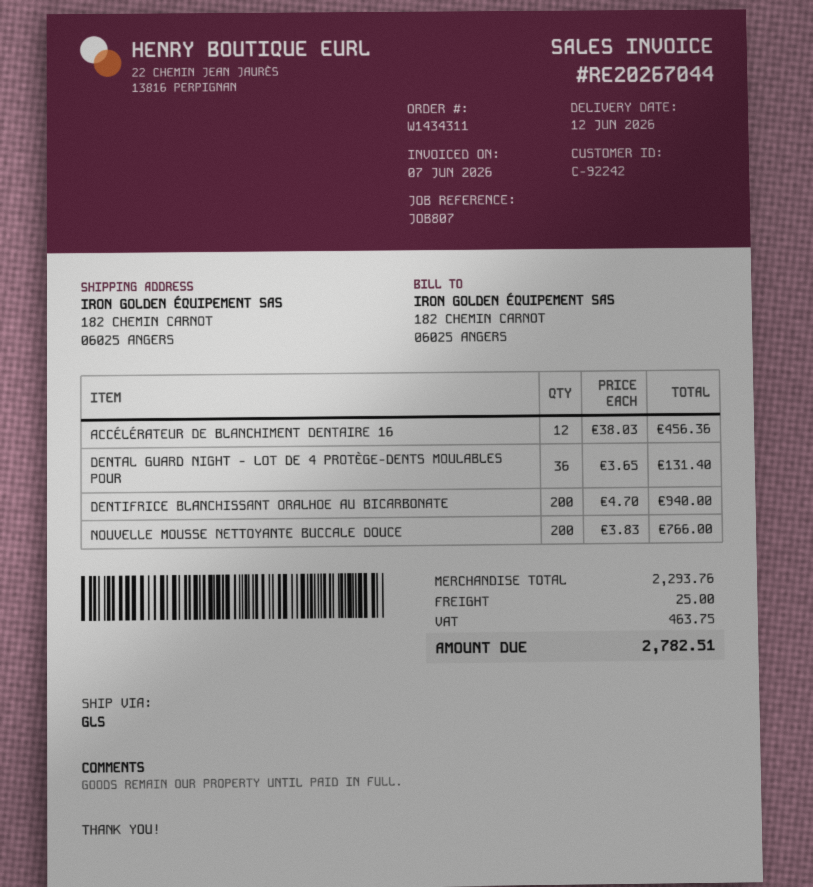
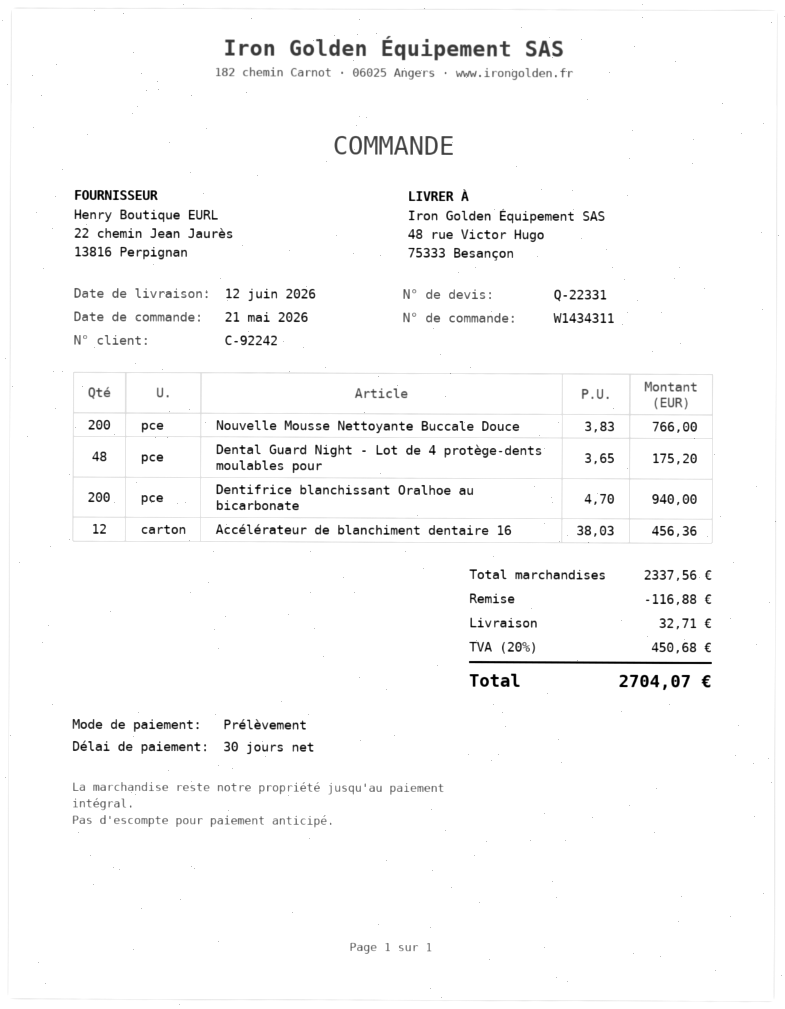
ship to: 182 CHEMIN CARNOT, 06025 ANGERS -> 48 rue Victor Hugo, 75333 Besançon
DENTAL GUARD NIGHT - LOT DE 4 PROTÈGE-DENTS MOULABLES POUR: 36 x 3.65 = 131.40 -> 48 x 3.65 = 175.20
subtotal: 2293.76 -> 2337.56
discount: none -> 116.88
shipping: 25.00 -> 32.71
tax: 463.75 -> 450.68
total: 2782.51 -> 2704.07

